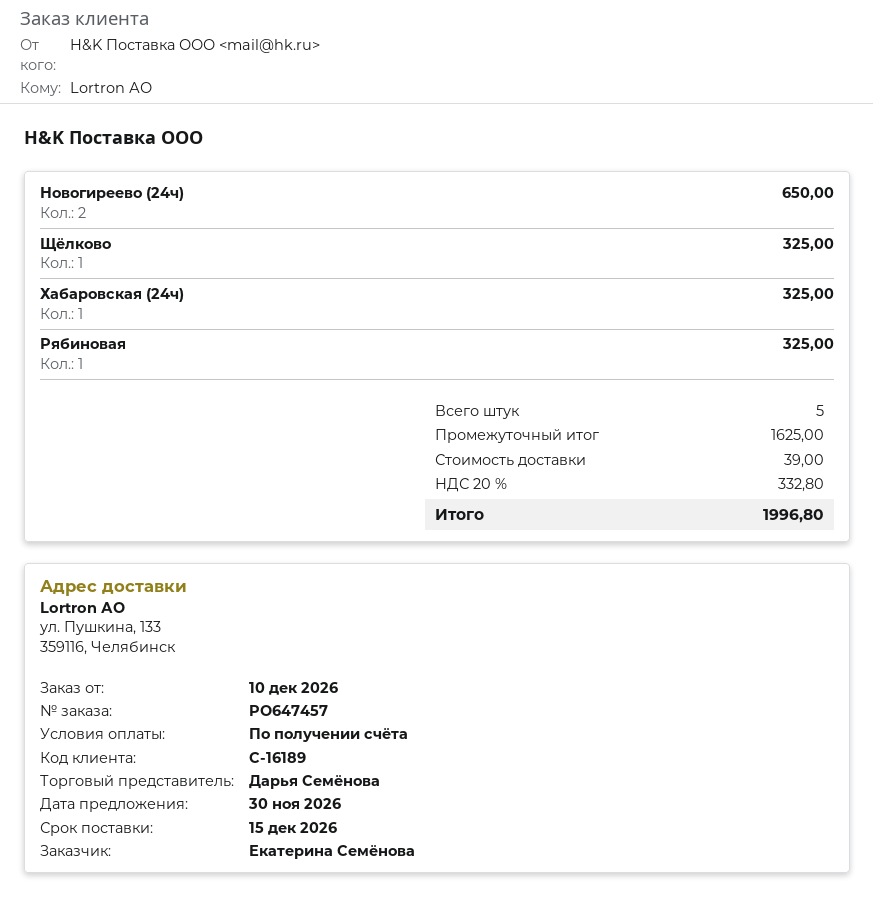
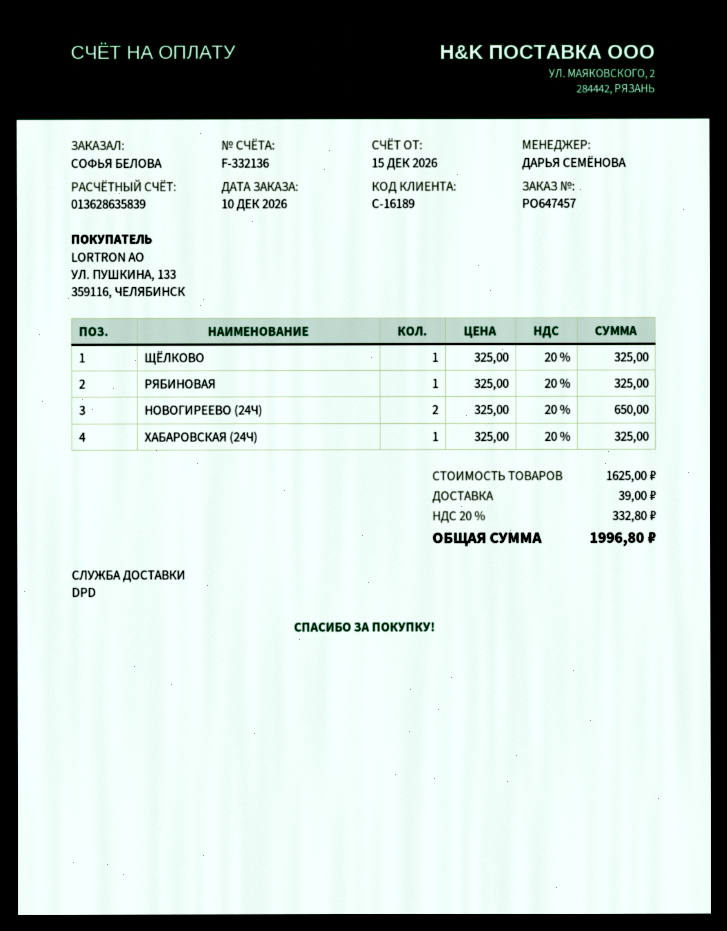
ordered by: Екатерина Семёнова -> СОФЬЯ БЕЛОВА

